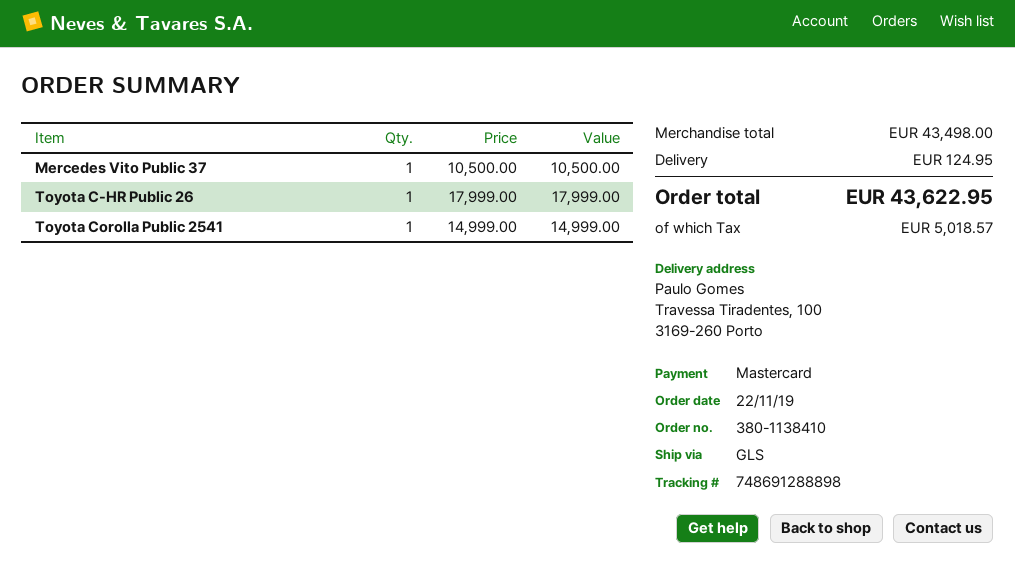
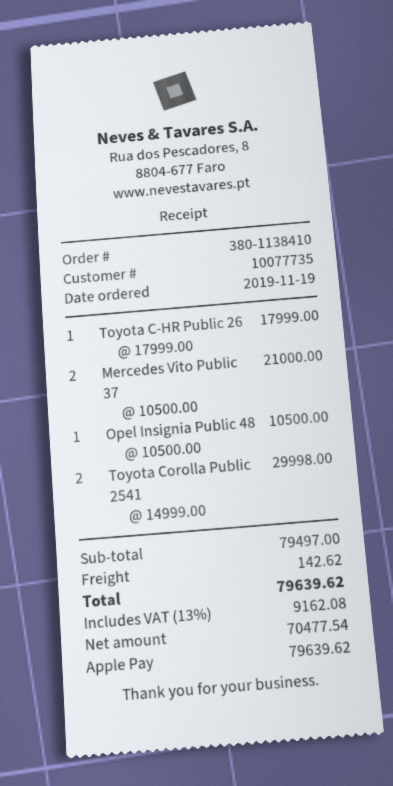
order date: 2019-11-22 -> 2019-11-19
payment method: Mastercard -> Apple Pay
Mercedes Vito Public 37: 1 x 10500.00 = 10500.00 -> 2 x 10500.00 = 21000.00
Toyota Corolla Public 2541: 1 x 14999.00 = 14999.00 -> 2 x 14999.00 = 29998.00
Opel Insignia Public 48: none -> 1 x 10500.00 = 10500.00
subtotal: 43498.00 -> 79497.00
shipping: 124.95 -> 142.62
tax: 5018.57 -> 9162.08
total: 43622.95 -> 79639.62

